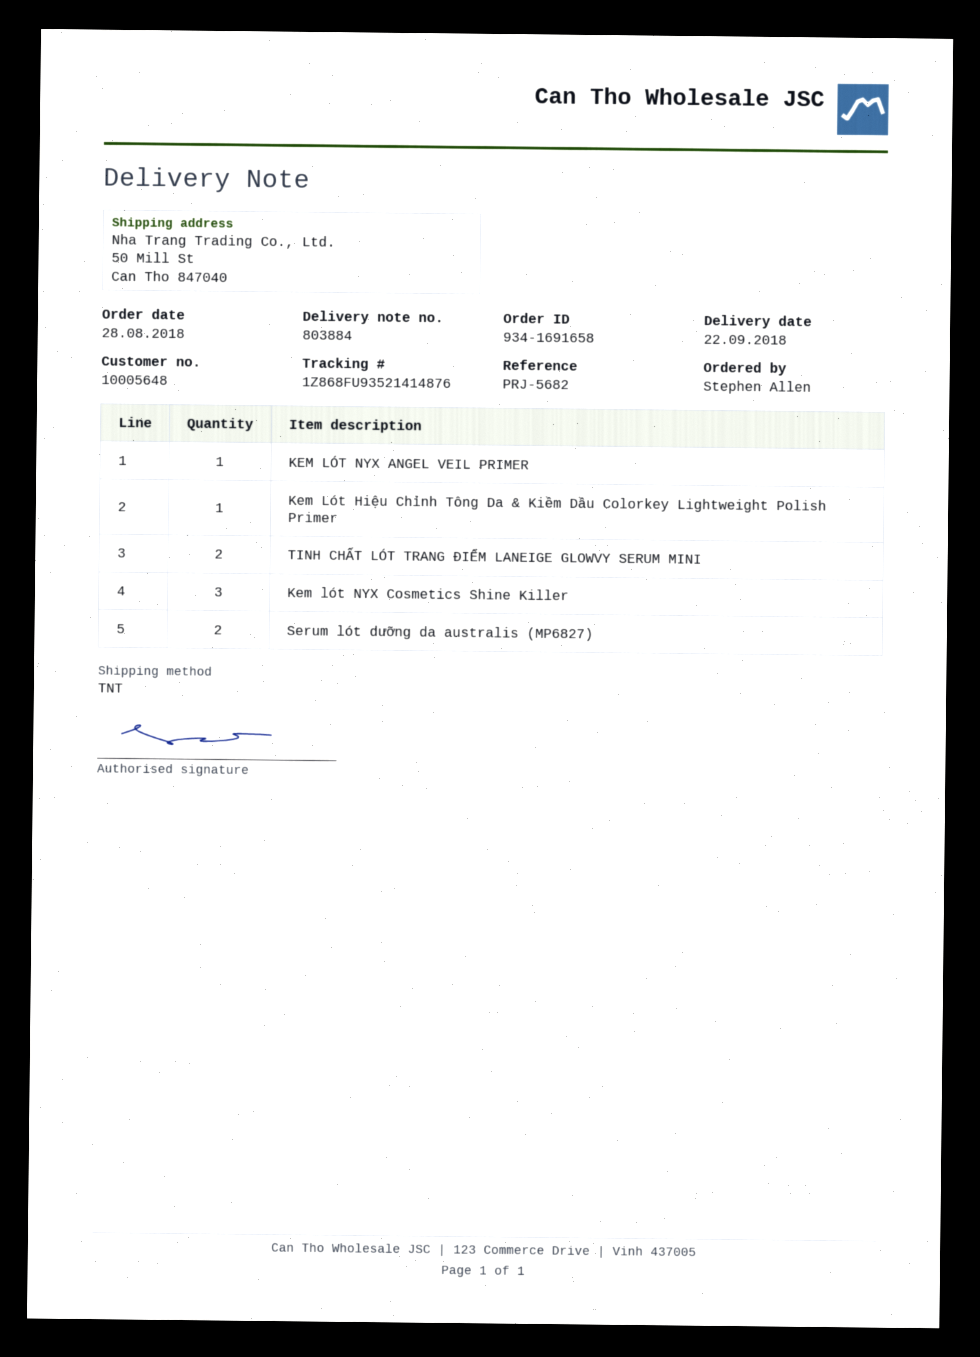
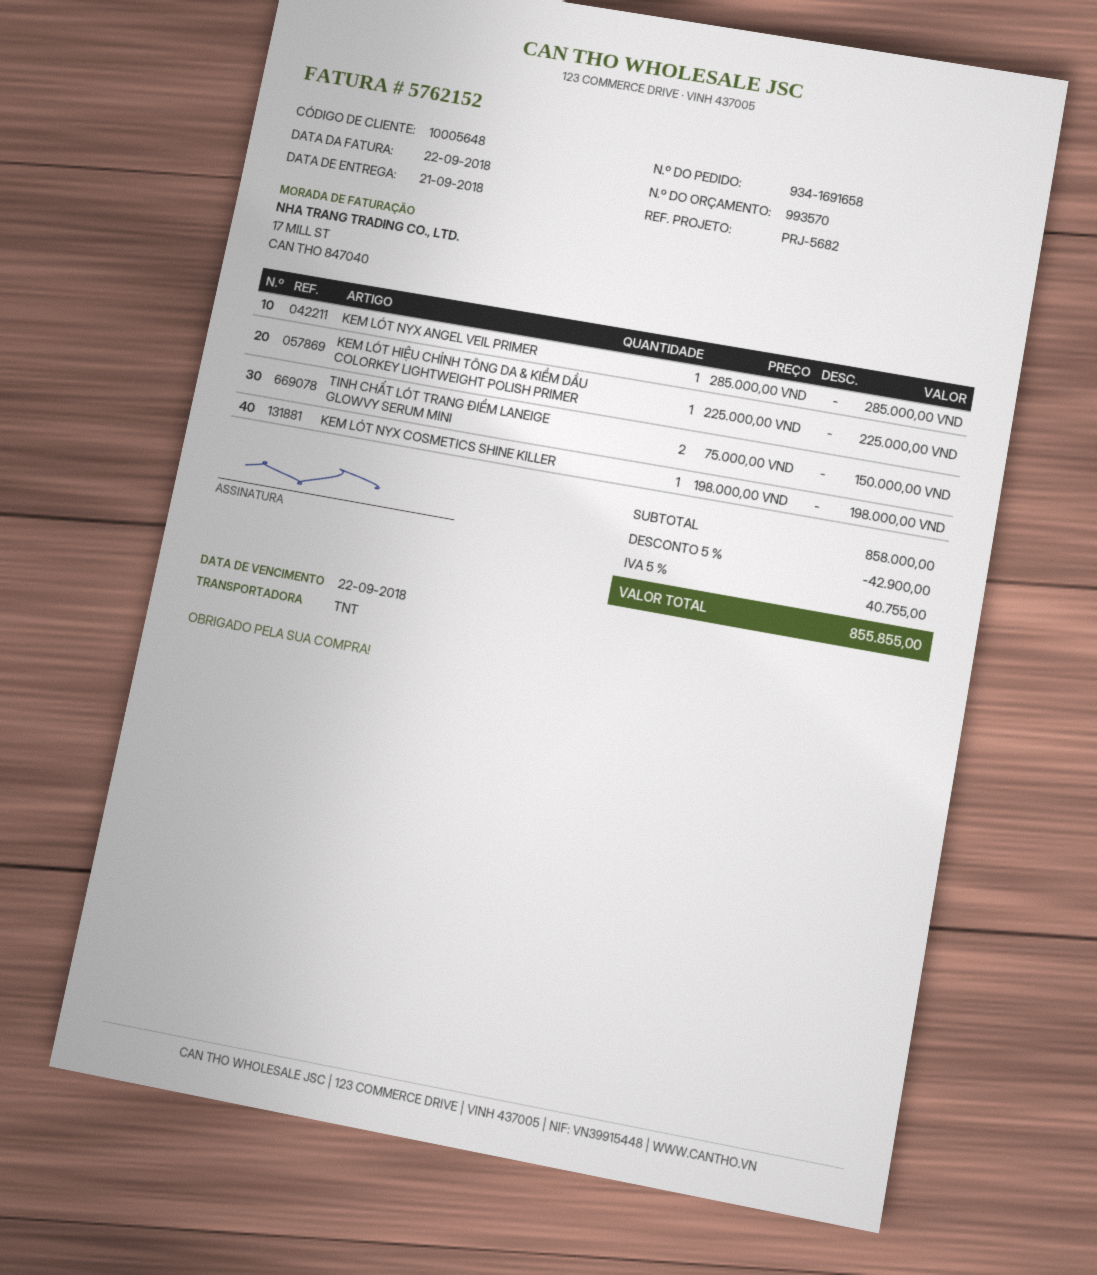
delivery date: 2018-09-22 -> 2018-09-21
Kem lót NYX Cosmetics Shine Killer: 3 -> 1
Serum lót dưỡng da australis (MP6827): 2 -> none

